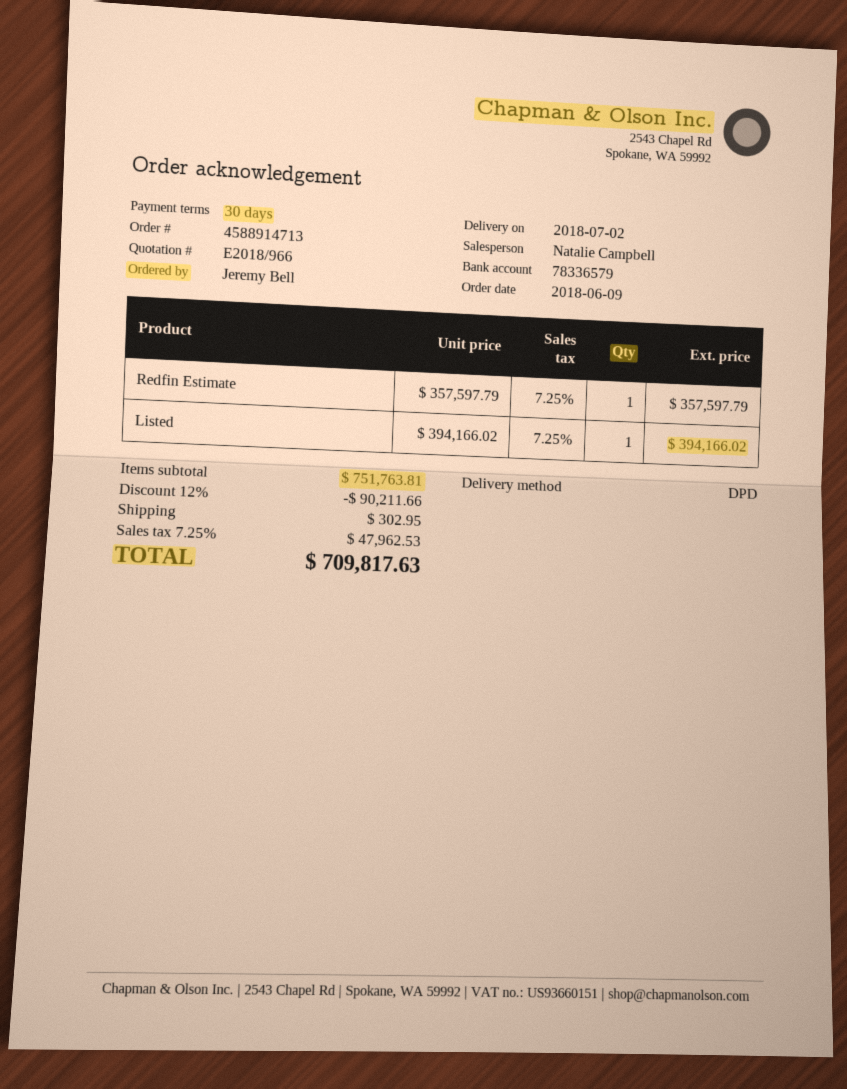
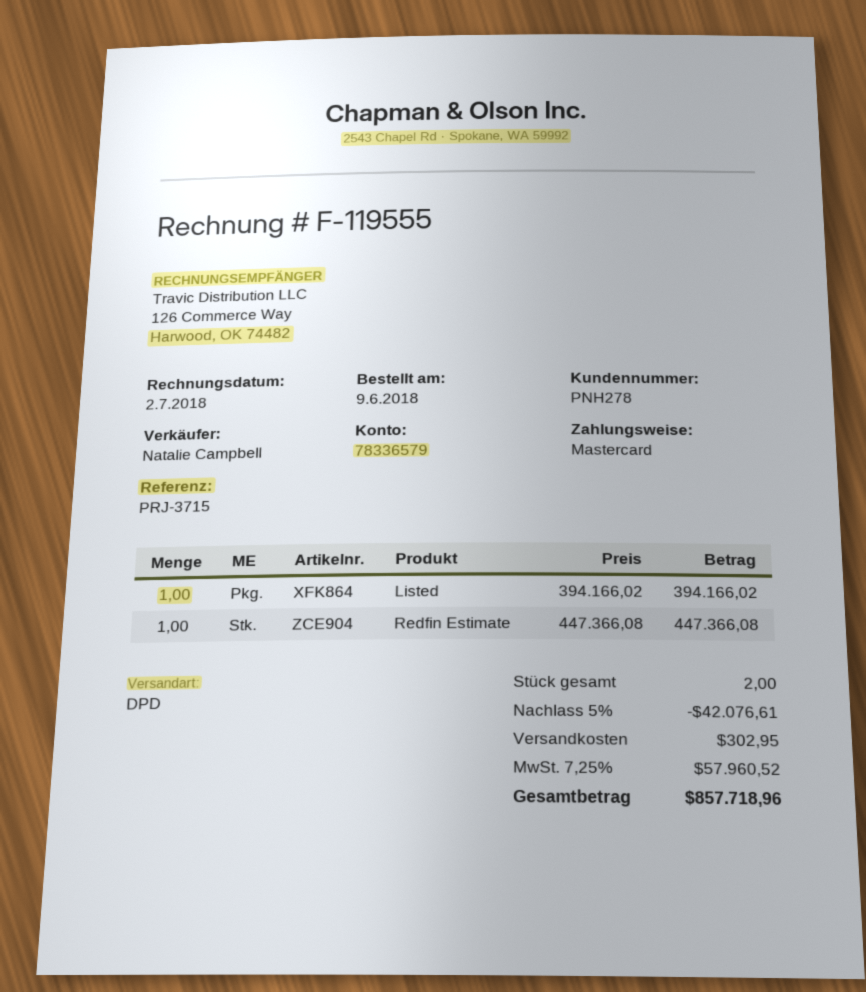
Redfin Estimate: 1 x 357597.79 = 357597.79 -> 1 x 447366.08 = 447366.08
discount: 12% = 90211.66 -> 5% = 42076.61
tax: 7.25% = 47962.53 -> 7.25% = 57960.52
total: 709817.63 -> 857718.96

